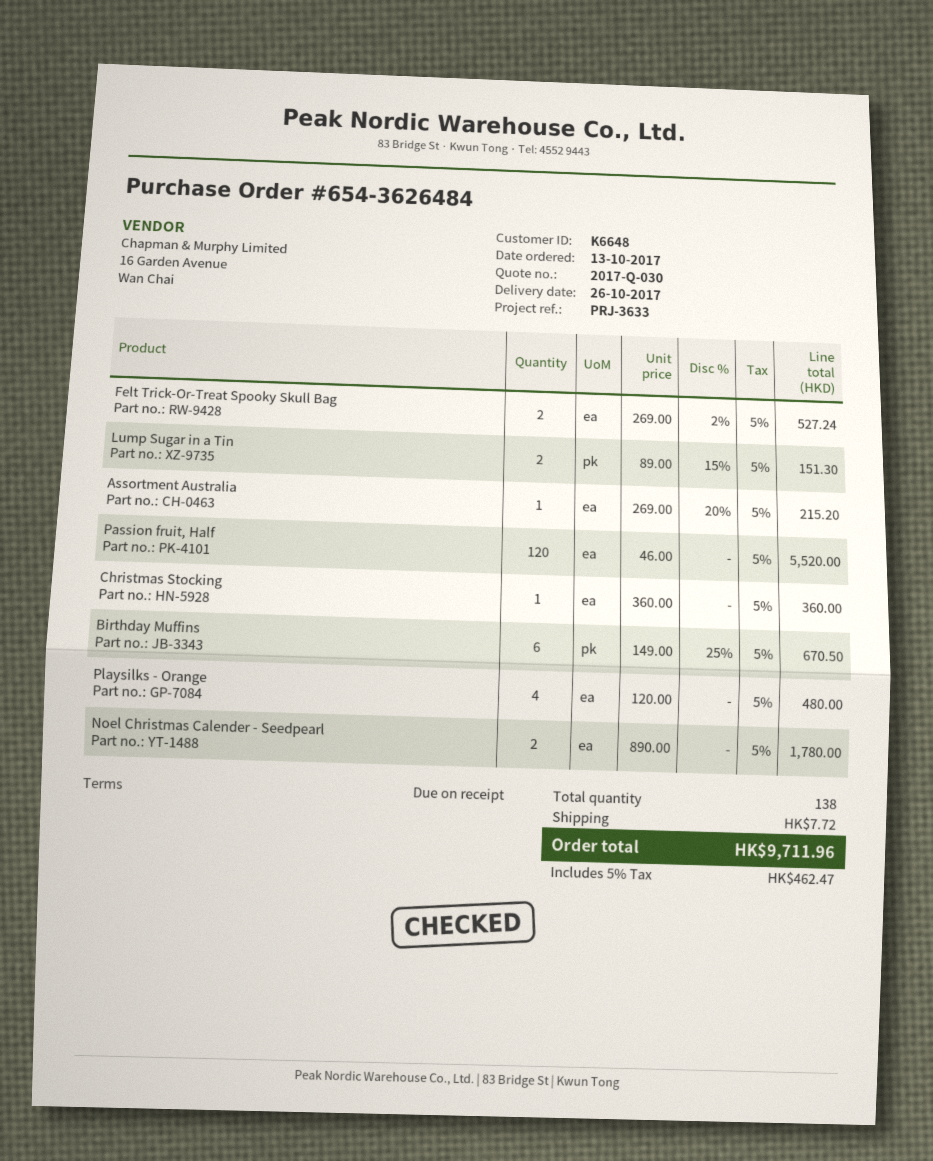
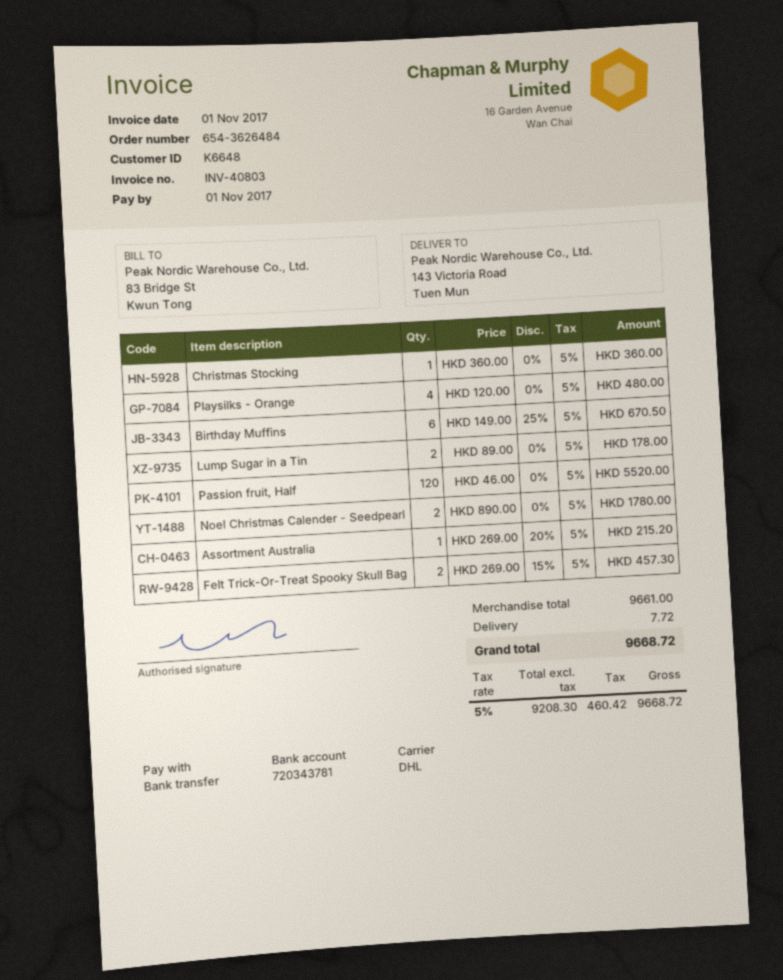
Felt Trick-Or-Treat Spooky Skull Bag: 2 x 269.00 - 2% = 527.24 -> 2 x 269.00 - 15% = 457.30
Lump Sugar in a Tin: 2 x 89.00 - 15% = 151.30 -> 2 x 89.00 = 178.00
tax: 5% = 462.47 -> 5% = 460.42
total: 9711.96 -> 9668.72

